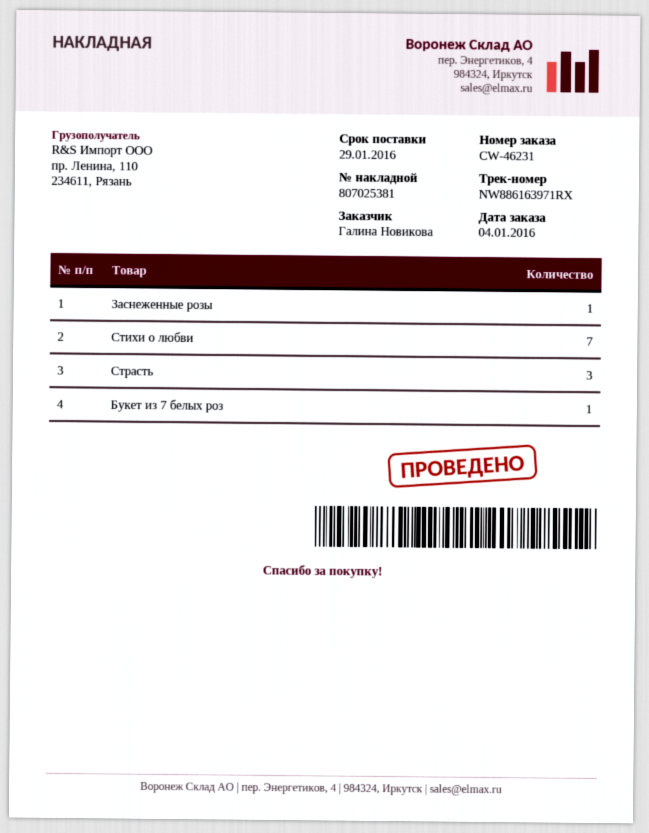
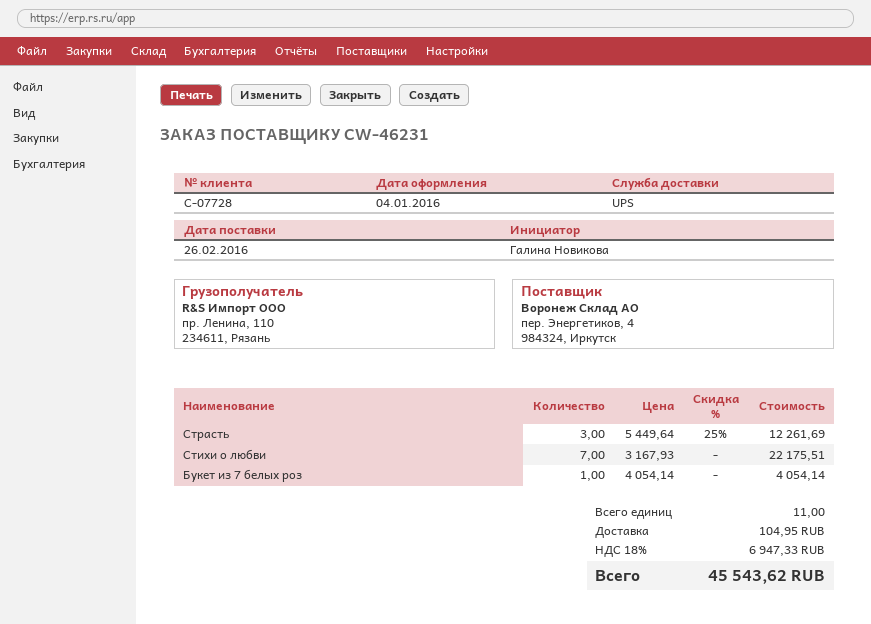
delivery date: 2016-01-29 -> 2016-02-26
Заснеженные розы: 1 -> none

